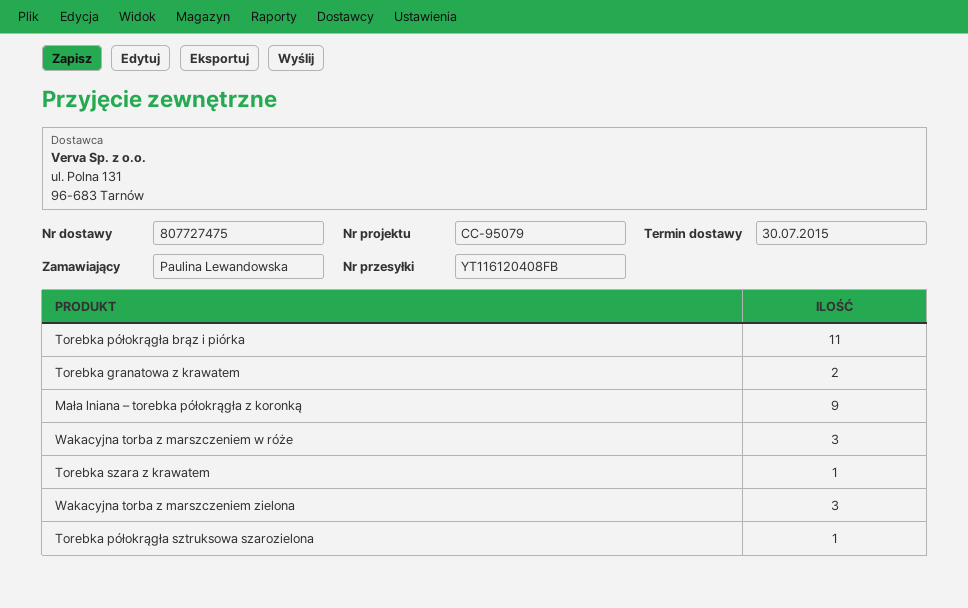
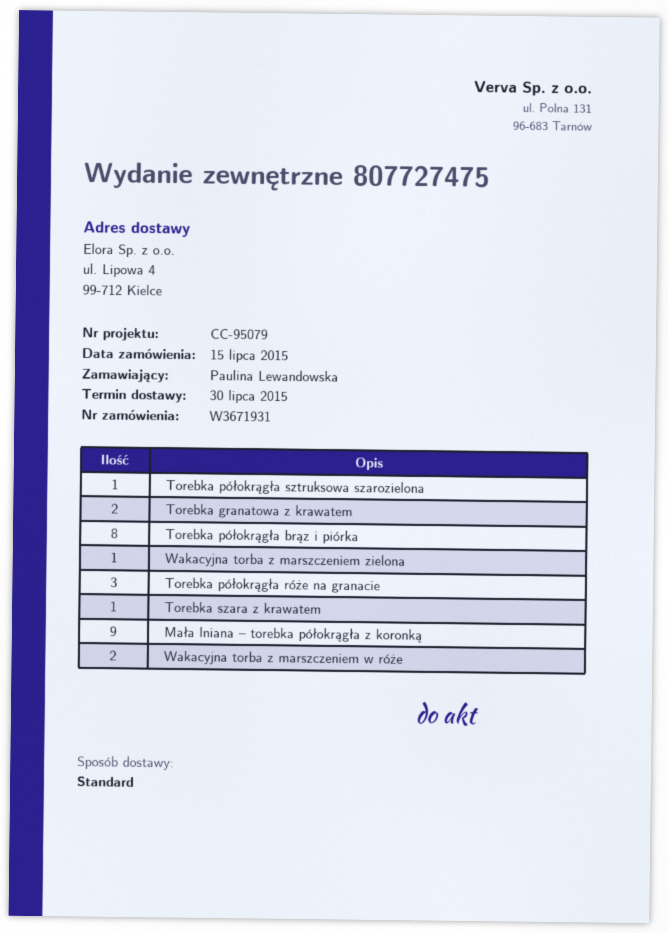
Torebka półokrągła brąz i piórka: 11 -> 8
Wakacyjna torba z marszczeniem w róże: 3 -> 2
Wakacyjna torba z marszczeniem zielona: 3 -> 1
Torebka półokrągła róże na granacie: none -> 3

